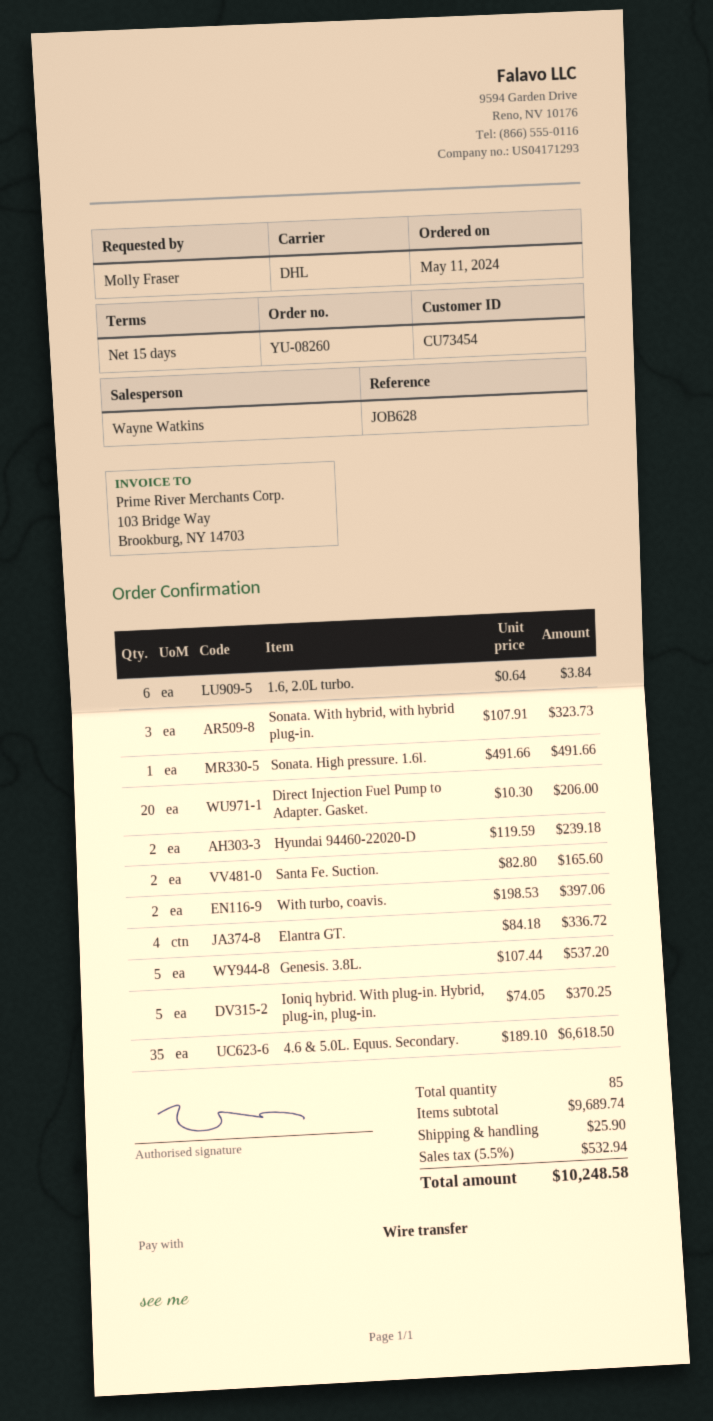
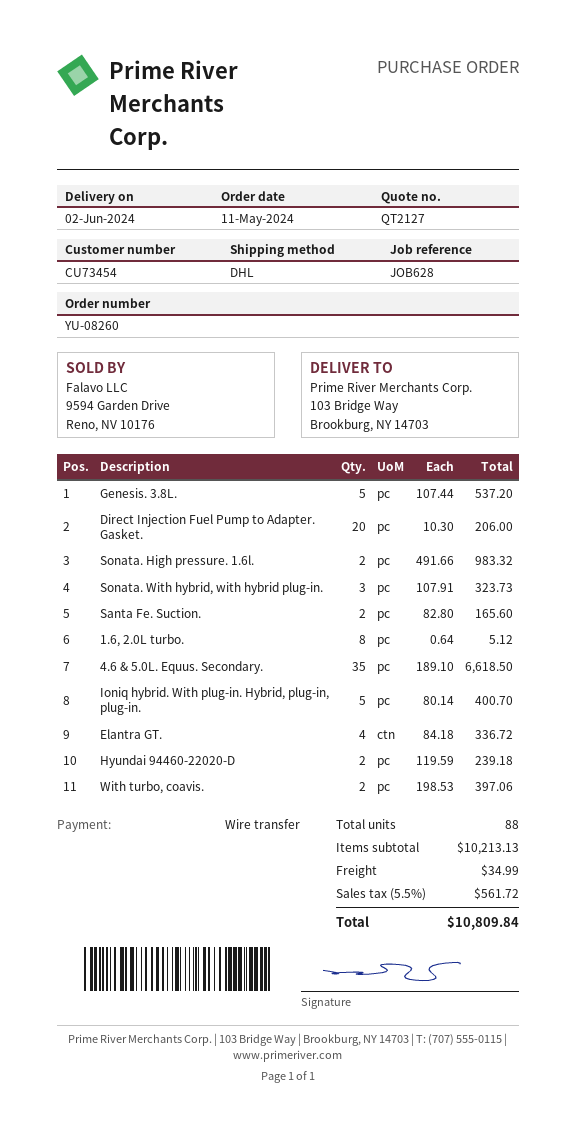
1.6, 2.0L turbo.: 6 x 0.64 = 3.84 -> 8 x 0.64 = 5.12
Sonata. High pressure. 1.6l.: 1 x 491.66 = 491.66 -> 2 x 491.66 = 983.32
Ioniq hybrid. With plug-in. Hybrid, plug-in, plug-in.: 5 x 74.05 = 370.25 -> 5 x 80.14 = 400.70
total quantity: 85 -> 88
subtotal: 9689.74 -> 10213.13
shipping: 25.90 -> 34.99
tax: 5.5% = 532.94 -> 5.5% = 561.72
total: 10248.58 -> 10809.84

